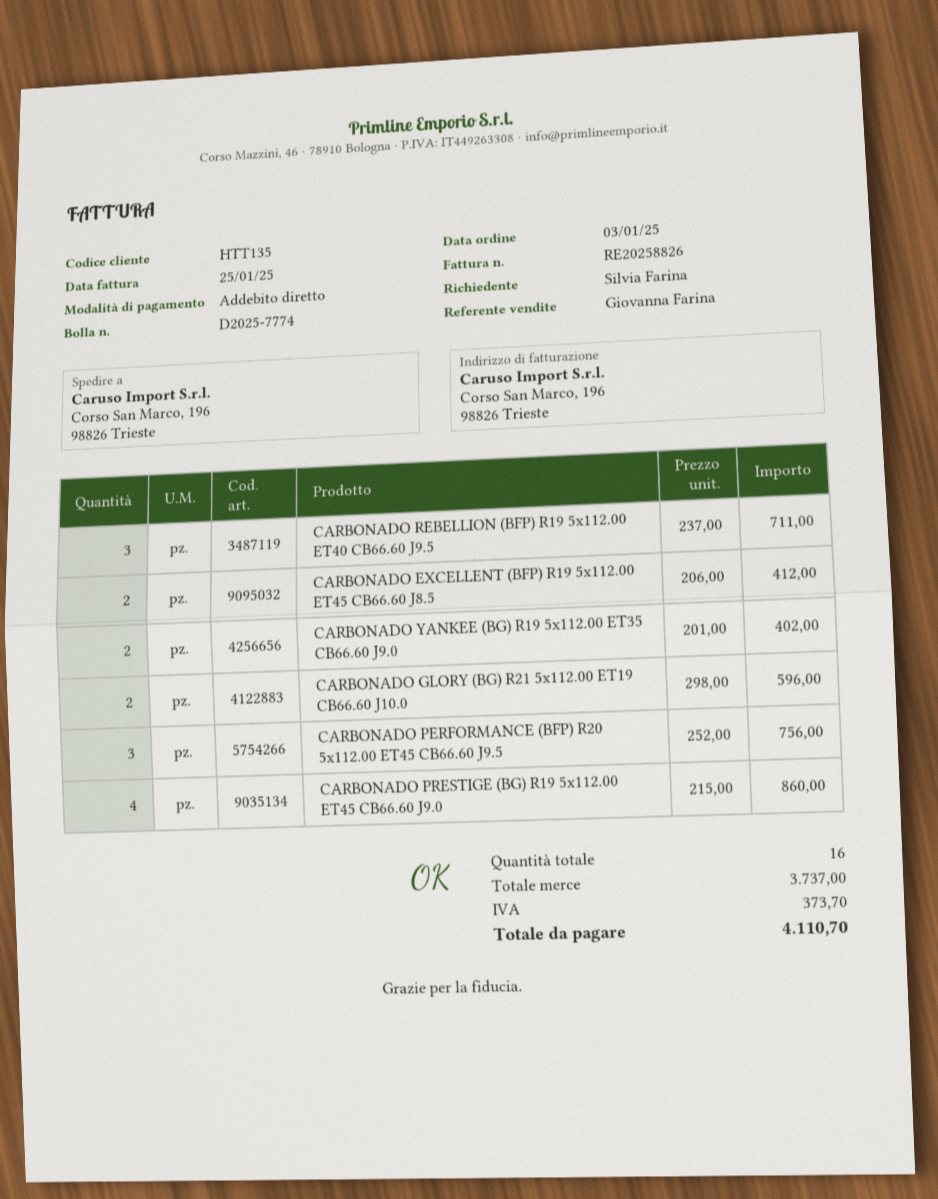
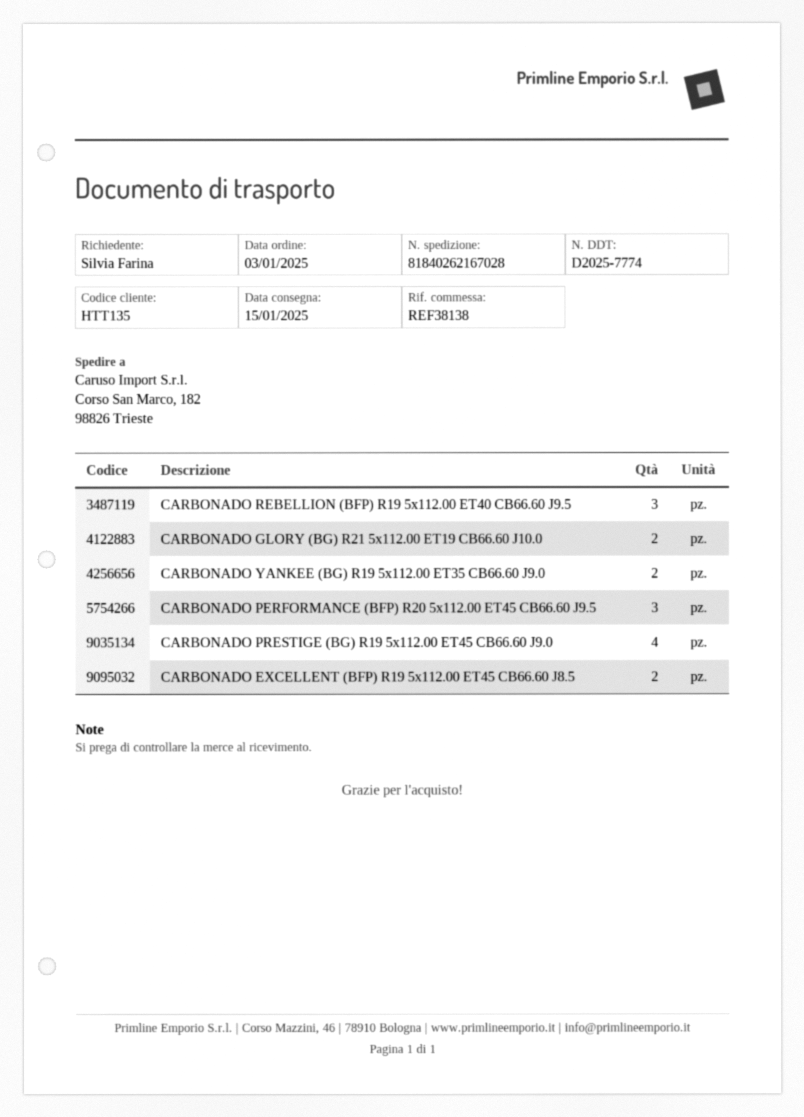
ship to: Corso San Marco, 196, 98826 Trieste -> Corso San Marco, 182, 98826 Trieste

